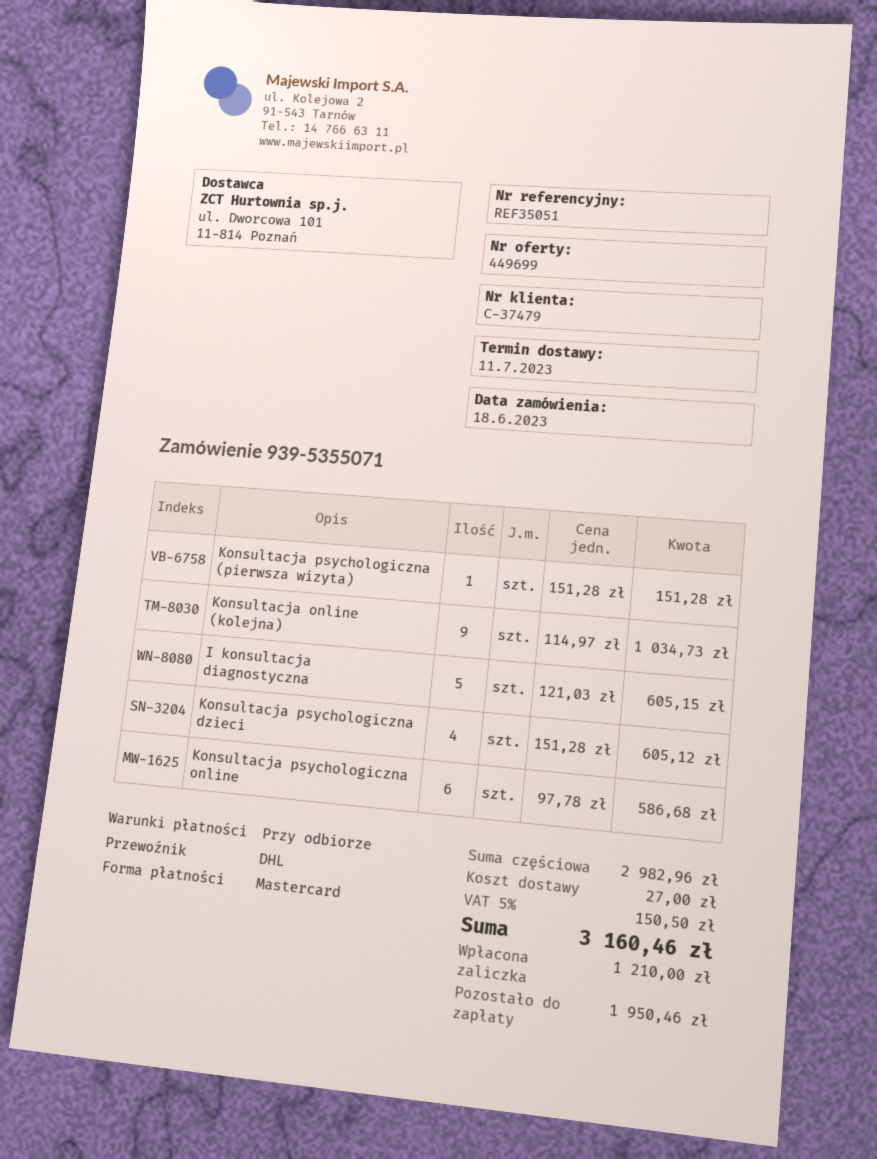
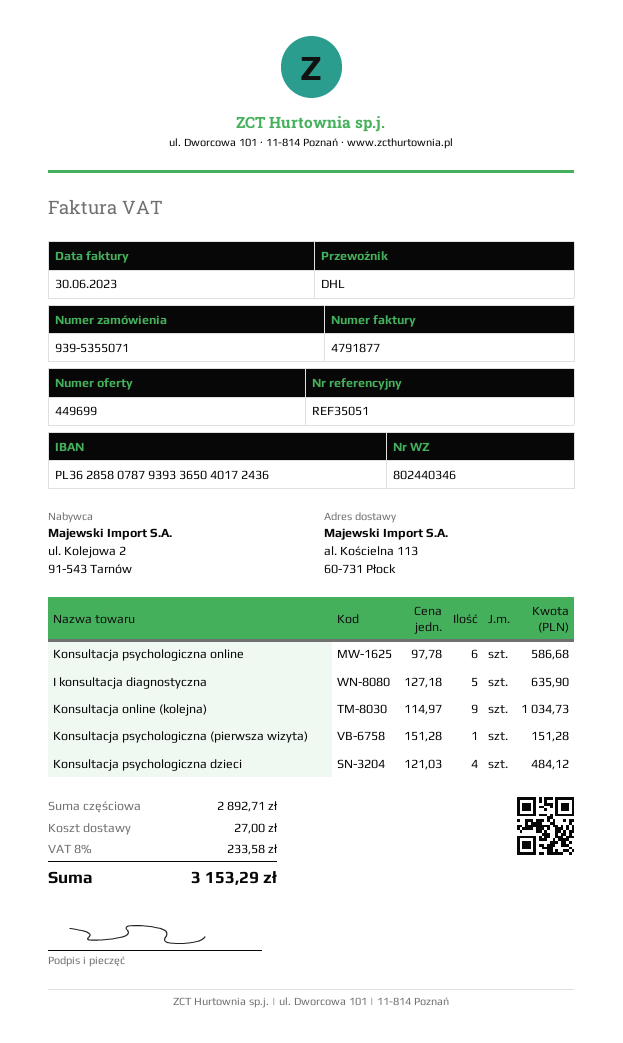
I konsultacja diagnostyczna: 5 x 121.03 = 605.15 -> 5 x 127.18 = 635.90
Konsultacja psychologiczna dzieci: 4 x 151.28 = 605.12 -> 4 x 121.03 = 484.12
subtotal: 2982.96 -> 2892.71
tax: 5% = 150.50 -> 8% = 233.58
total: 3160.46 -> 3153.29

